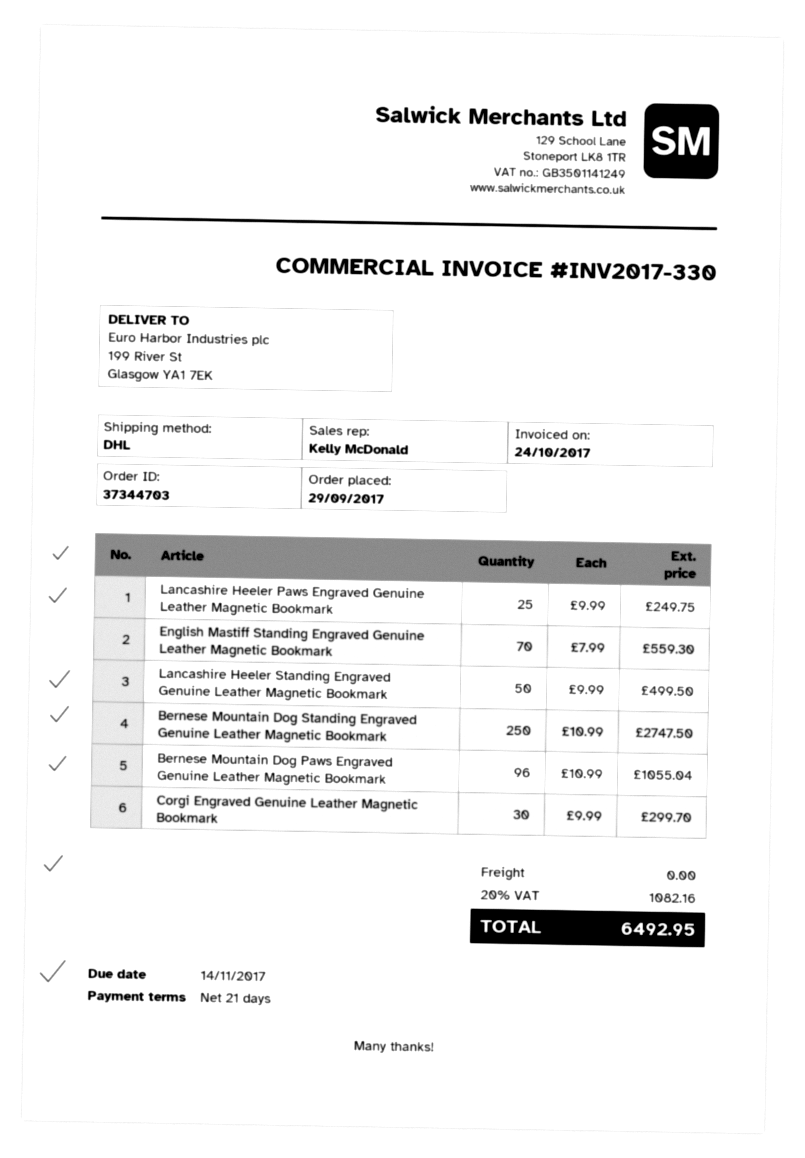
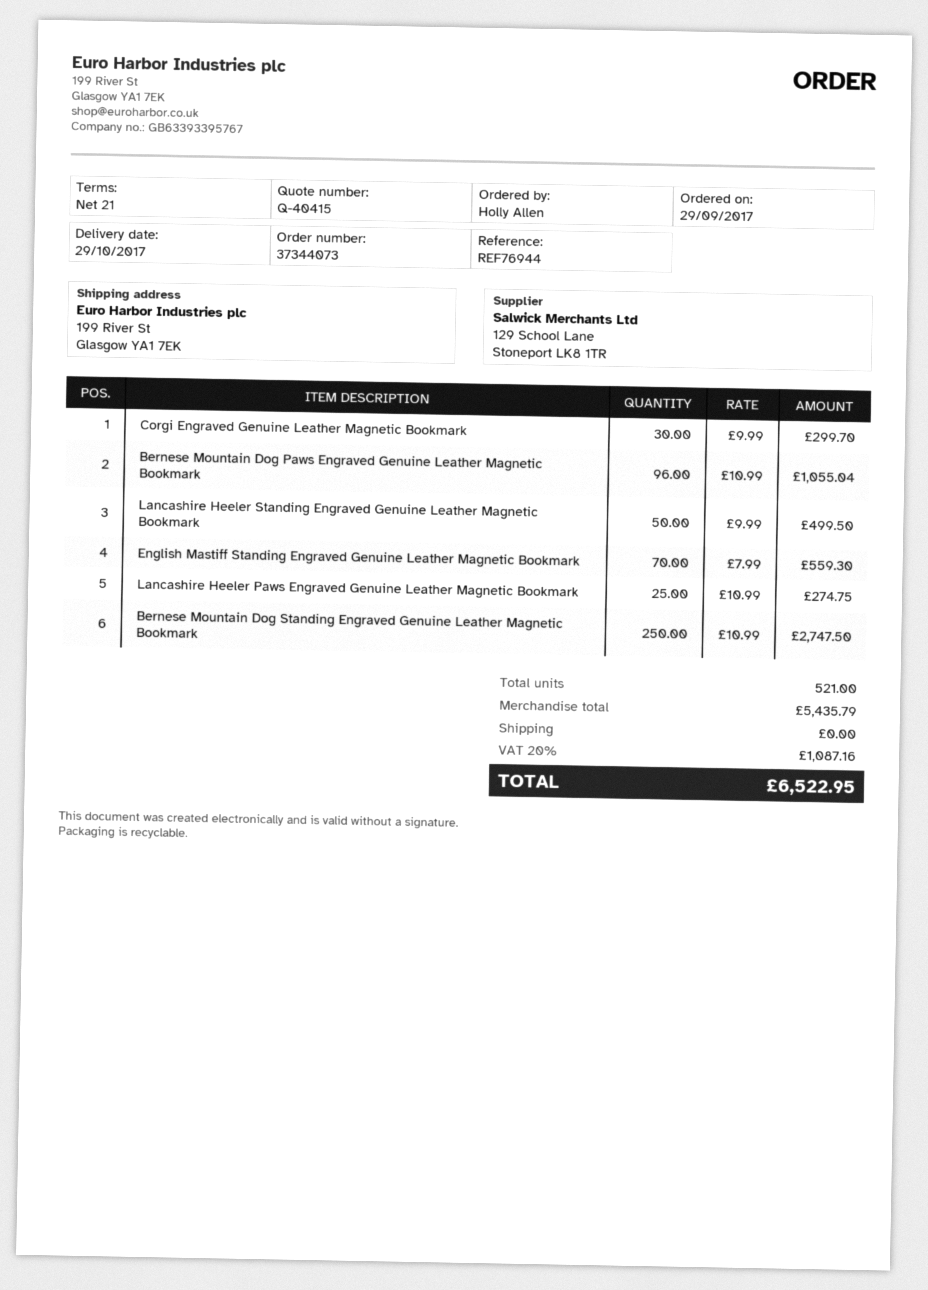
order number: 37344703 -> 37344073
Lancashire Heeler Paws Engraved Genuine Leather Magnetic Bookmark: 25 x 9.99 = 249.75 -> 25 x 10.99 = 274.75
tax: 20% = 1082.16 -> 20% = 1087.16
total: 6492.95 -> 6522.95

